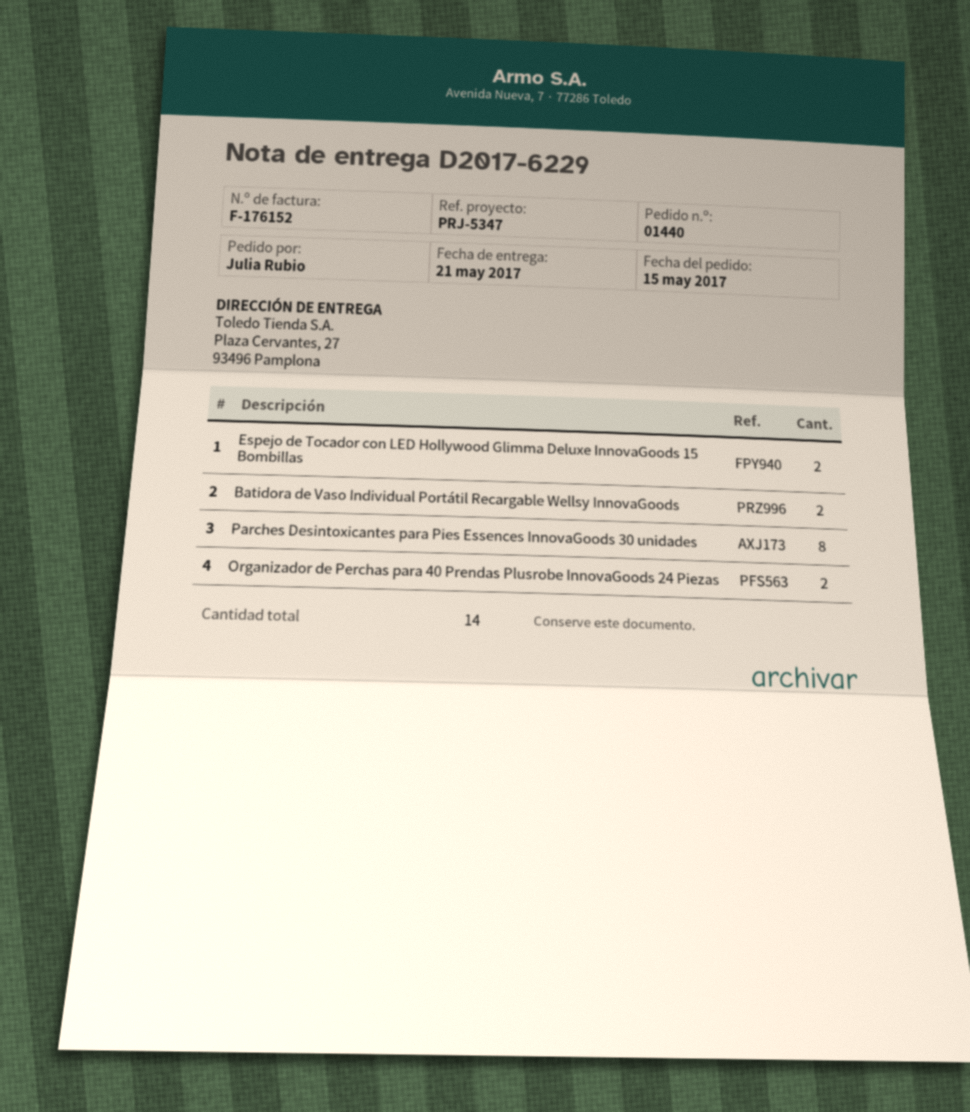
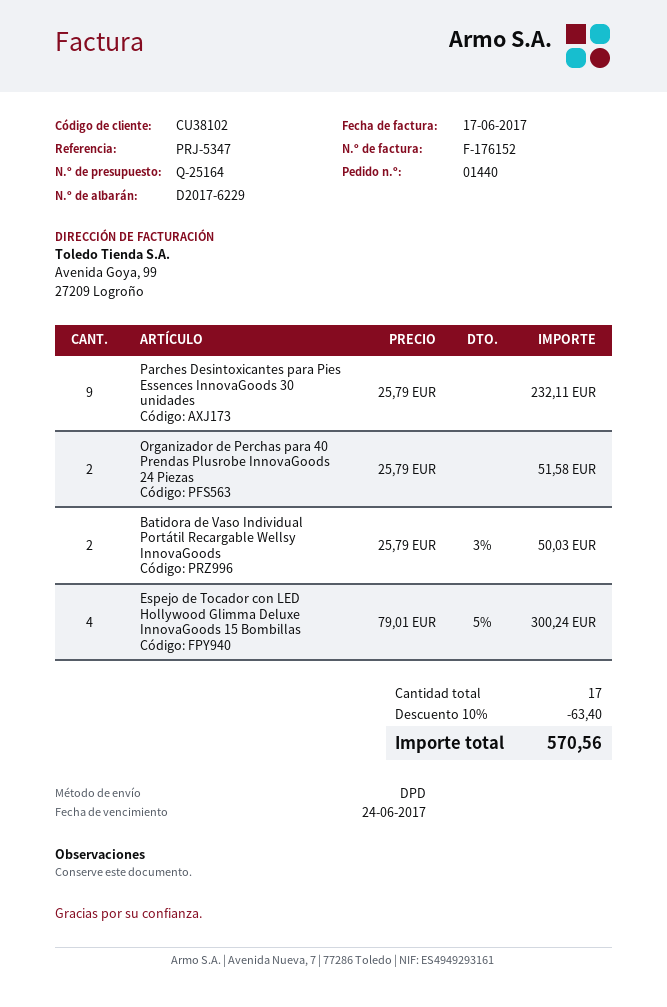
Espejo de Tocador con LED Hollywood Glimma Deluxe InnovaGoods 15 Bombillas: 2 -> 4
Parches Desintoxicantes para Pies Essences InnovaGoods 30 unidades: 8 -> 9
total quantity: 14 -> 17

